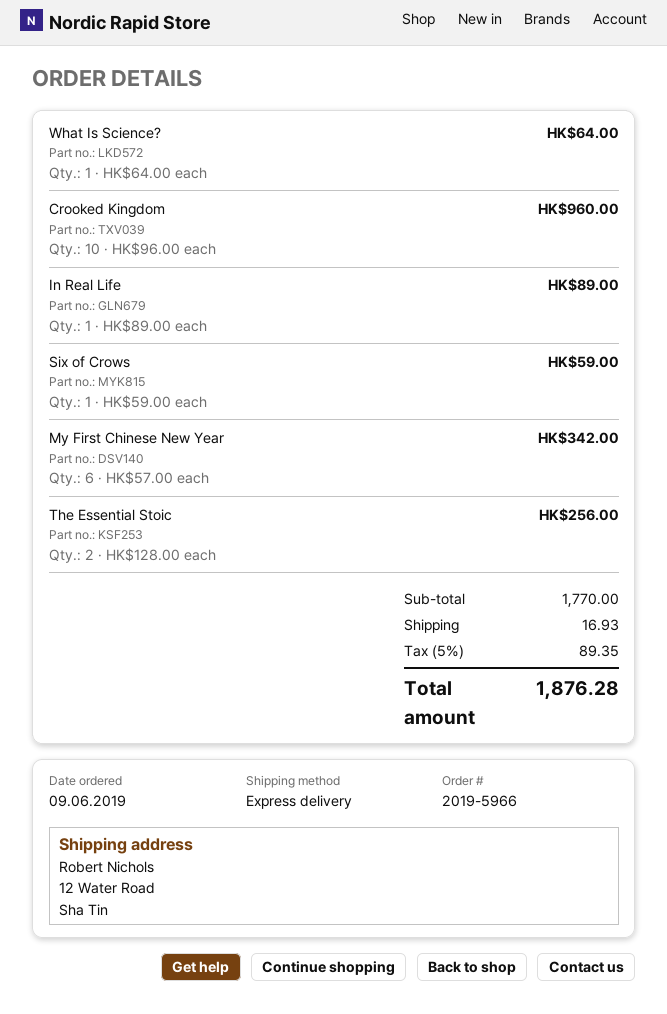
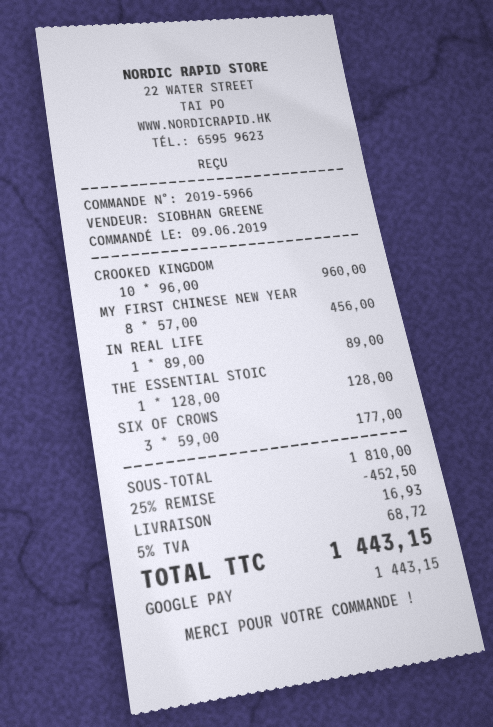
What Is Science?: 1 x 64.00 = 64.00 -> none
Six of Crows: 1 x 59.00 = 59.00 -> 3 x 59.00 = 177.00
My First Chinese New Year: 6 x 57.00 = 342.00 -> 8 x 57.00 = 456.00
The Essential Stoic: 2 x 128.00 = 256.00 -> 1 x 128.00 = 128.00
subtotal: 1770.00 -> 1810.00
discount: none -> 25% = 452.50
tax: 5% = 89.35 -> 5% = 68.72
total: 1876.28 -> 1443.15

